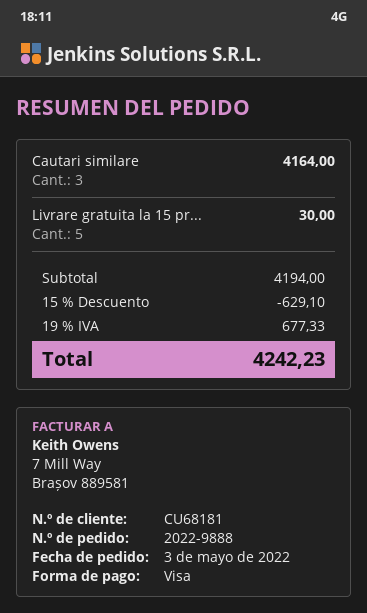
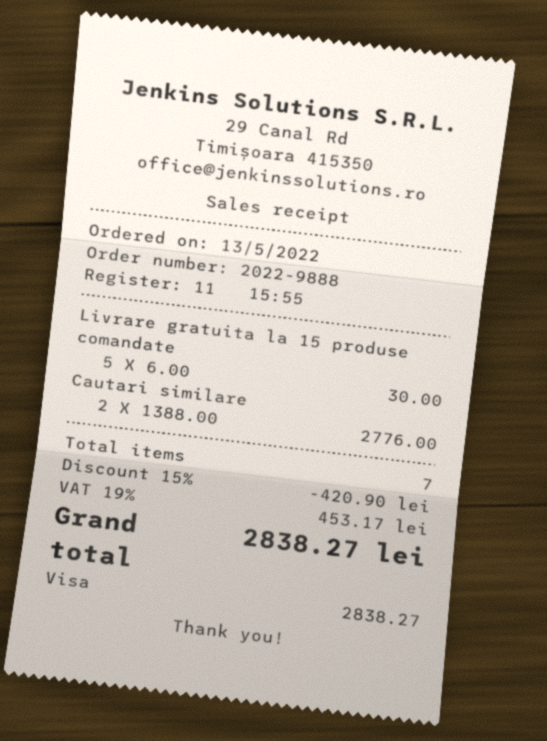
order date: 2022-05-03 -> 2022-05-13
Cautari similare: 3 for 4164.00 -> 2 for 2776.00
discount: 15% = 629.10 -> 15% = 420.90
tax: 19% = 677.33 -> 19% = 453.17
total: 4242.23 -> 2838.27

